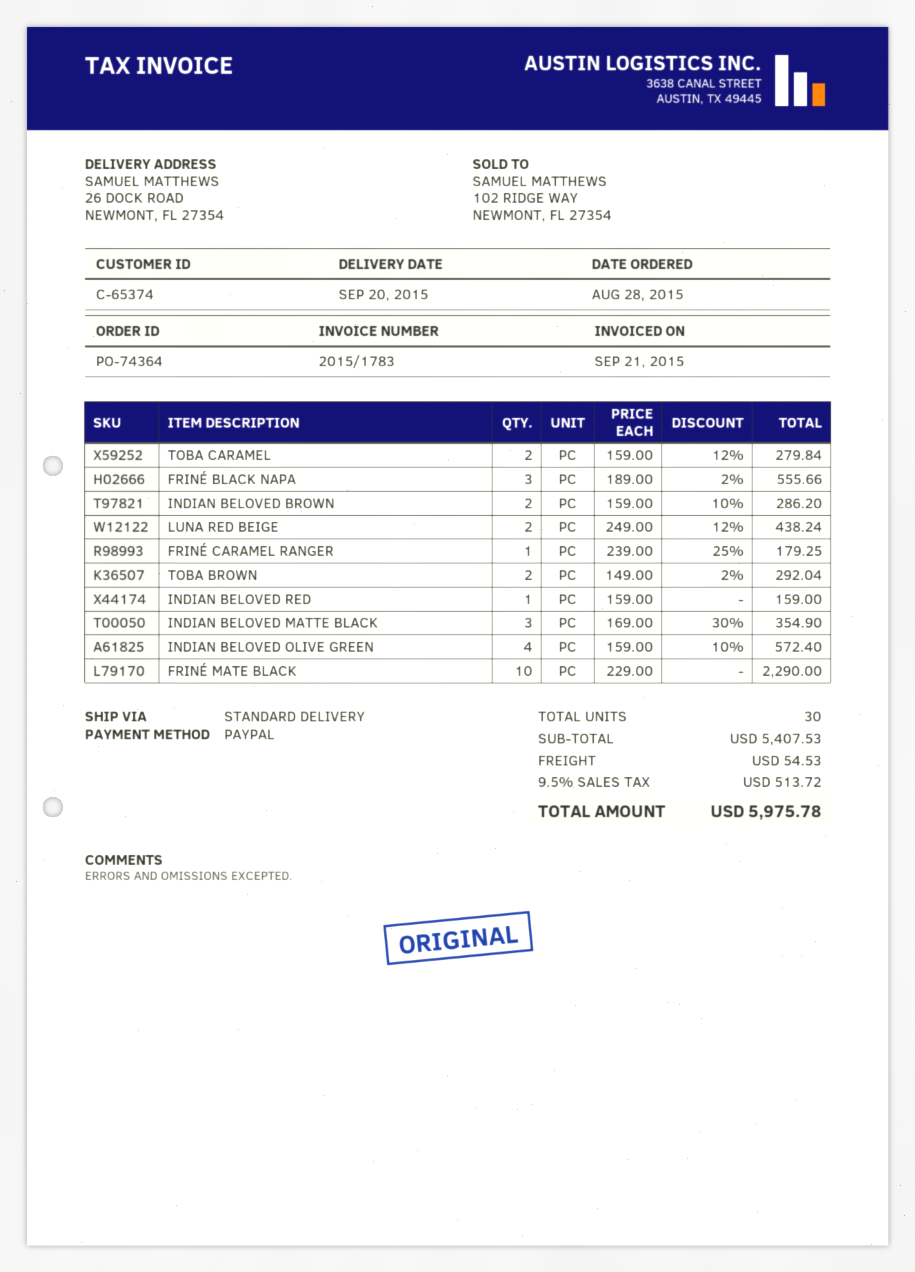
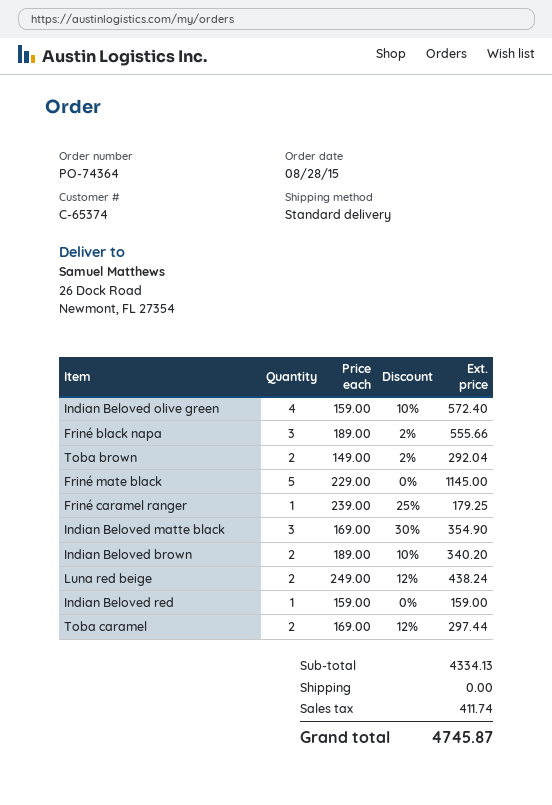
TOBA CARAMEL: 2 x 159.00 - 12% = 279.84 -> 2 x 169.00 - 12% = 297.44
INDIAN BELOVED BROWN: 2 x 159.00 - 10% = 286.20 -> 2 x 189.00 - 10% = 340.20
FRINÉ MATE BLACK: 10 x 229.00 = 2290.00 -> 5 x 229.00 = 1145.00
subtotal: 5407.53 -> 4334.13
shipping: 54.53 -> 0.00
tax: 513.72 -> 411.74
total: 5975.78 -> 4745.87

